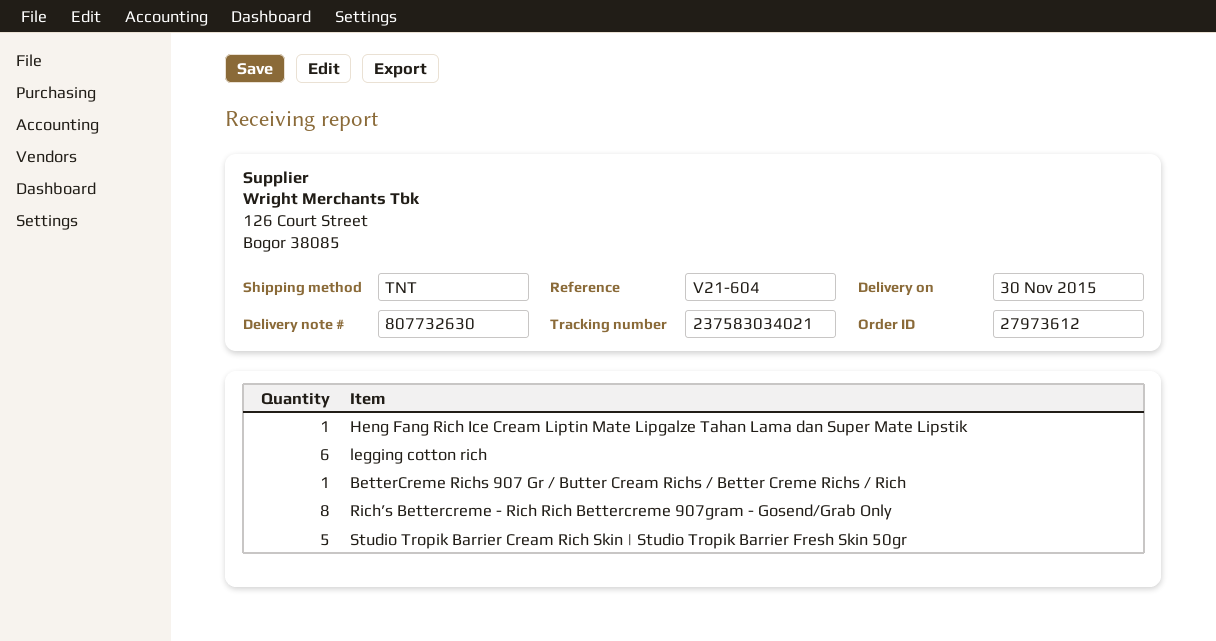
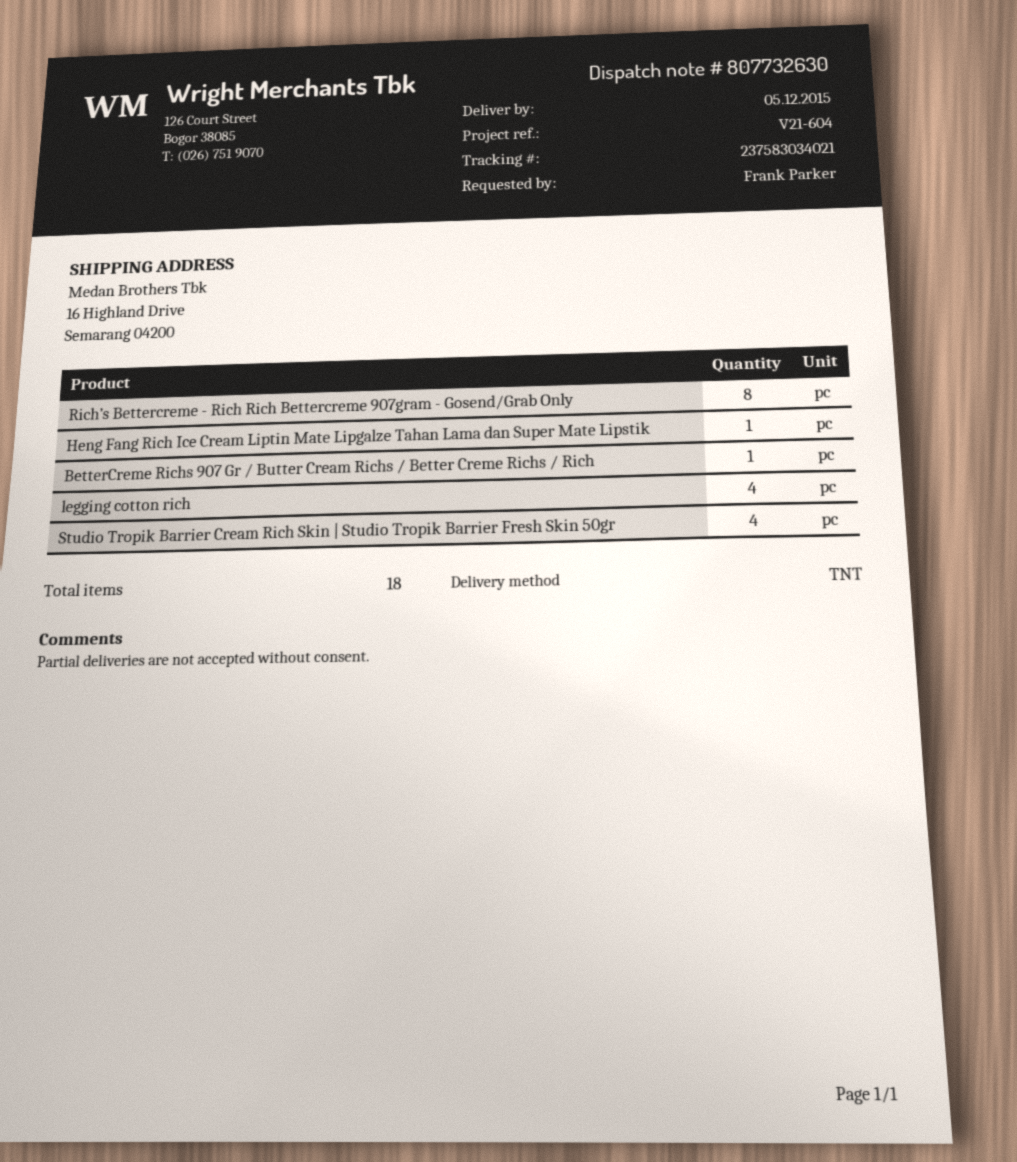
delivery date: 2015-11-30 -> 2015-12-05
legging cotton rich: 6 -> 4
Studio Tropik Barrier Cream Rich Skin | Studio Tropik Barrier Fresh Skin 50gr: 5 -> 4

